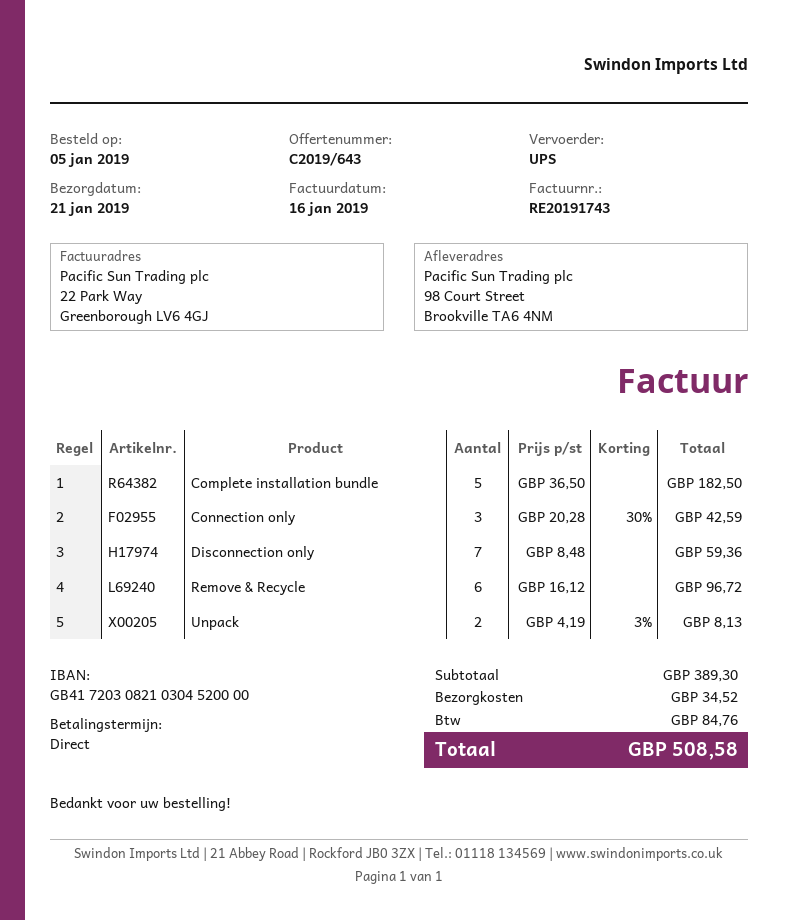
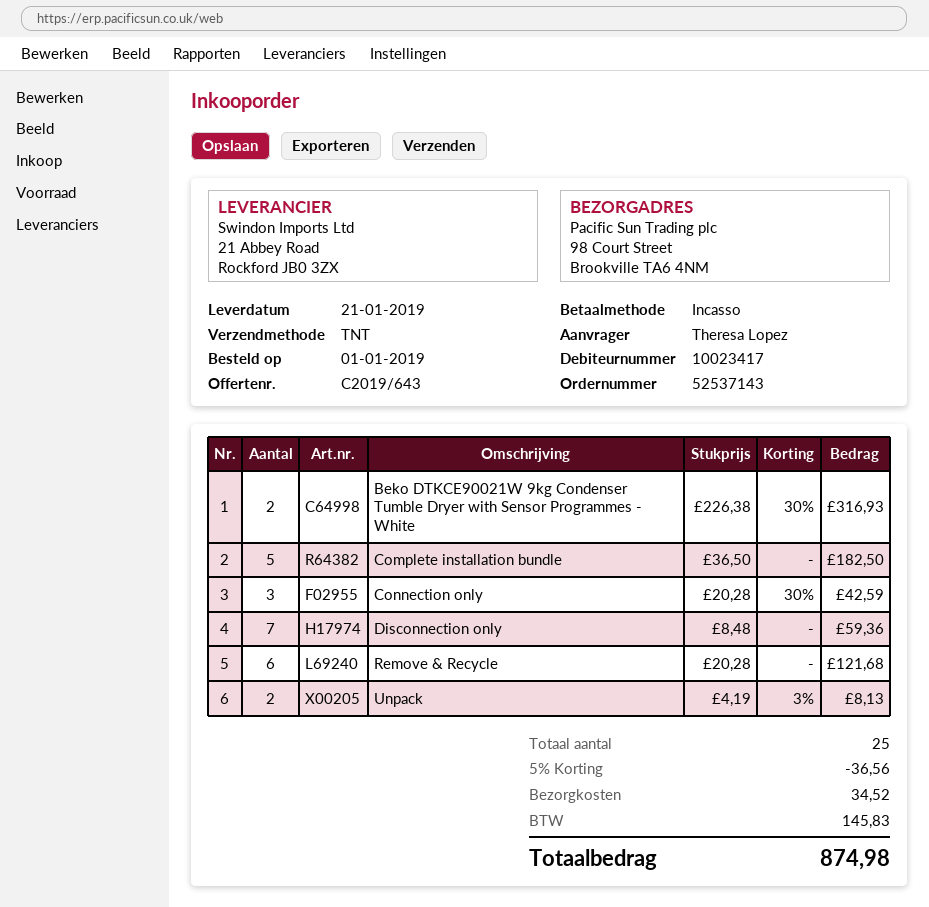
order date: 2019-01-05 -> 2019-01-01
shipping method: UPS -> TNT
Remove & Recycle: 6 x 16.12 = 96.72 -> 6 x 20.28 = 121.68
Beko DTKCE90021W 9kg Condenser Tumble Dryer with Sensor Programmes - White: none -> 2 x 226.38 - 30% = 316.93
discount: none -> 5% = 36.56
tax: 84.76 -> 145.83
total: 508.58 -> 874.98

